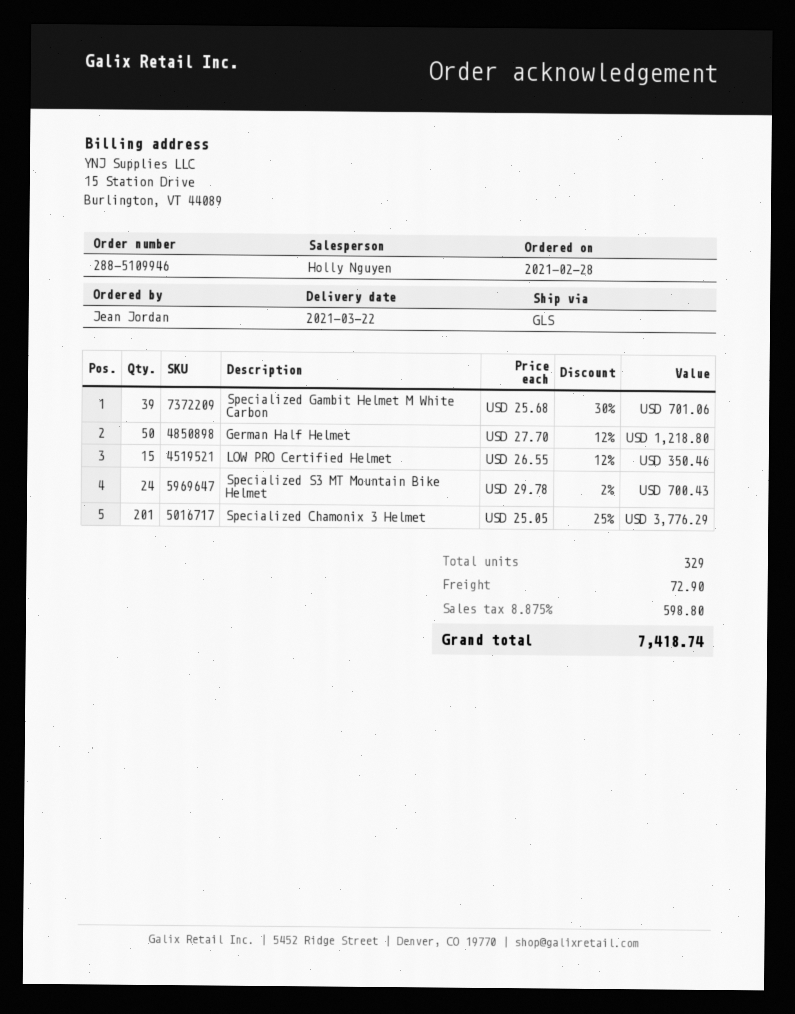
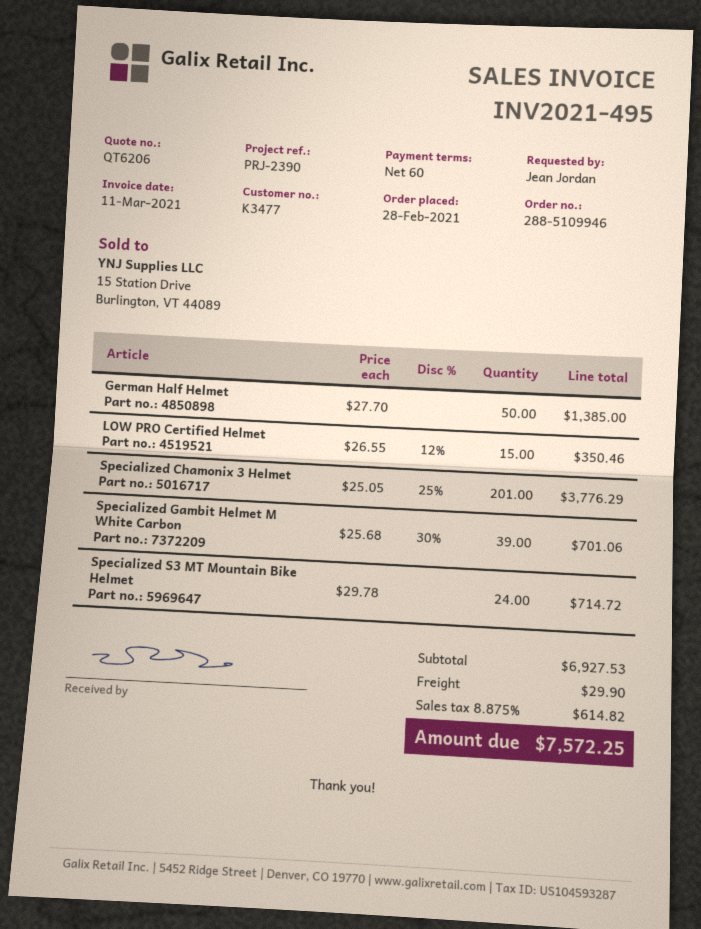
German Half Helmet: 50 x 27.70 - 12% = 1218.80 -> 50 x 27.70 = 1385.00
Specialized S3 MT Mountain Bike Helmet: 24 x 29.78 - 2% = 700.43 -> 24 x 29.78 = 714.72
shipping: 72.90 -> 29.90
tax: 8.875% = 598.80 -> 8.875% = 614.82
total: 7418.74 -> 7572.25

